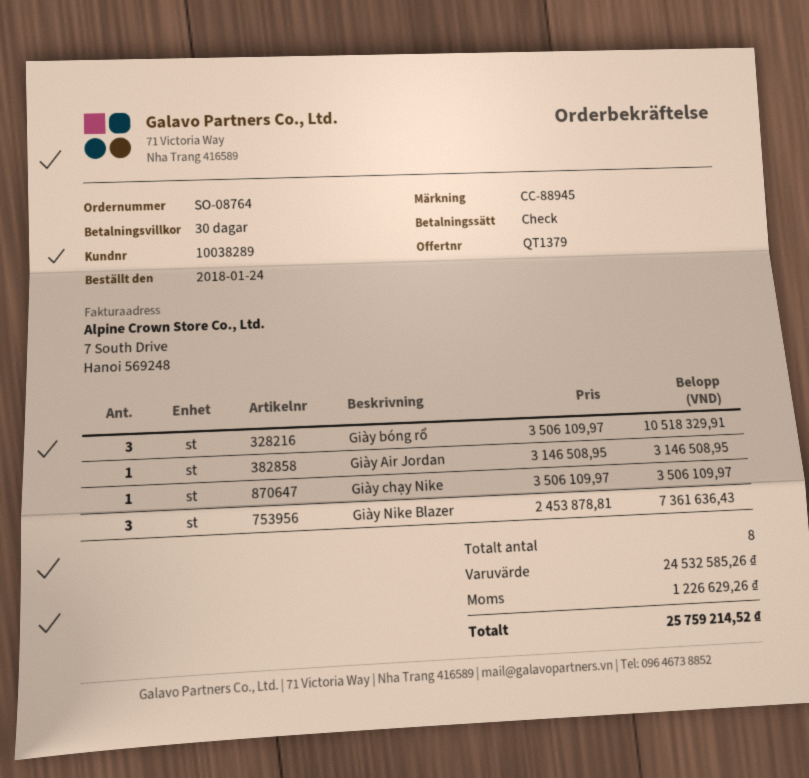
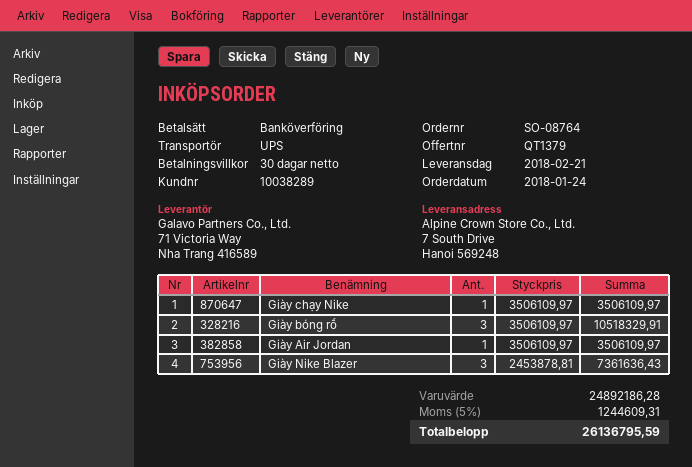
payment method: cheque -> bank transfer
Giày Air Jordan: 1 x 3146508.95 = 3146508.95 -> 1 x 3506109.97 = 3506109.97
subtotal: 24532585.26 -> 24892186.28
tax: 1226629.26 -> 1244609.31
total: 25759214.52 -> 26136795.59

